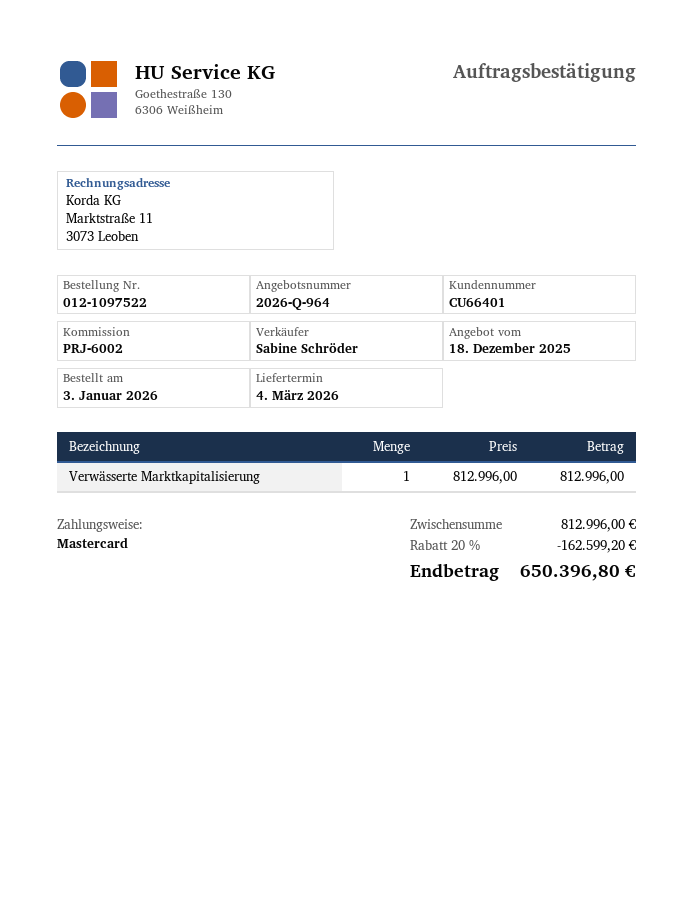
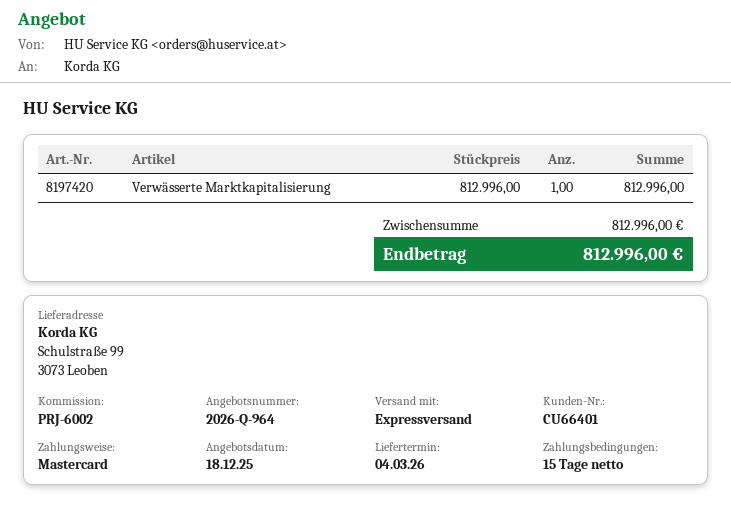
discount: 20% = 162599.20 -> none
total: 650396.80 -> 812996.00

